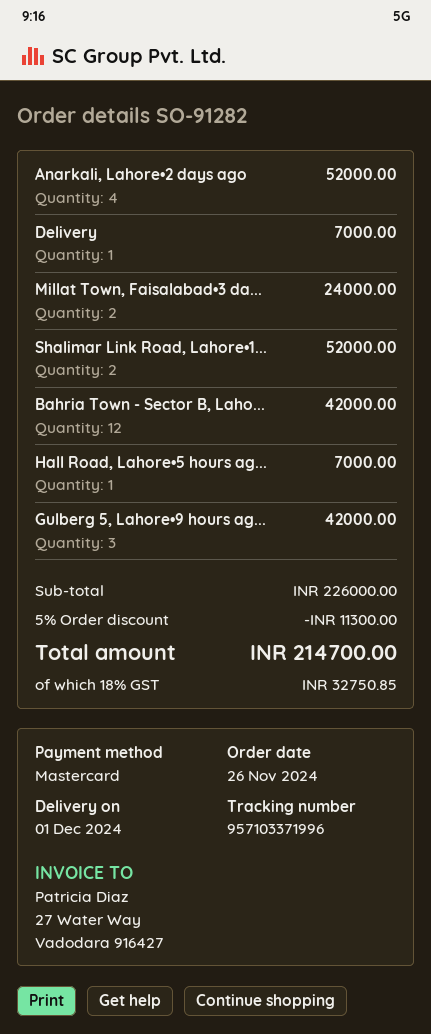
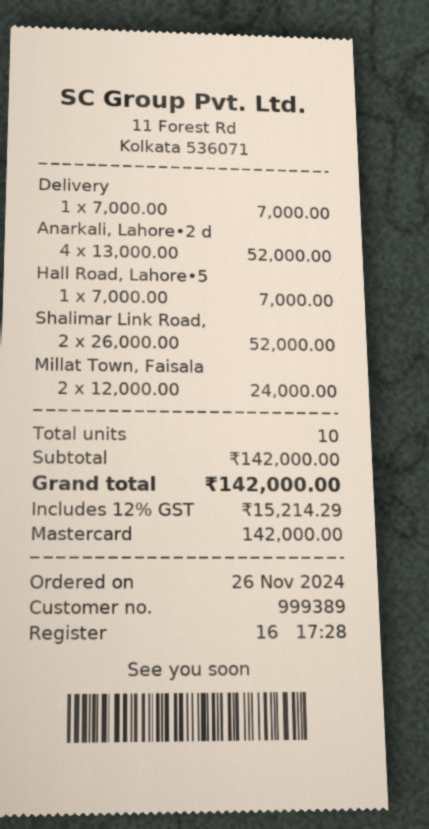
Bahria Town - Sector B, Laho...: 12 for 42000.00 -> none
Gulberg 5, Lahore•9 hours ag...: 3 for 42000.00 -> none
subtotal: 226000.00 -> 142000.00
discount: 5% = 11300.00 -> none
tax: 18% = 32750.85 -> 12% = 15214.29
total: 214700.00 -> 142000.00

